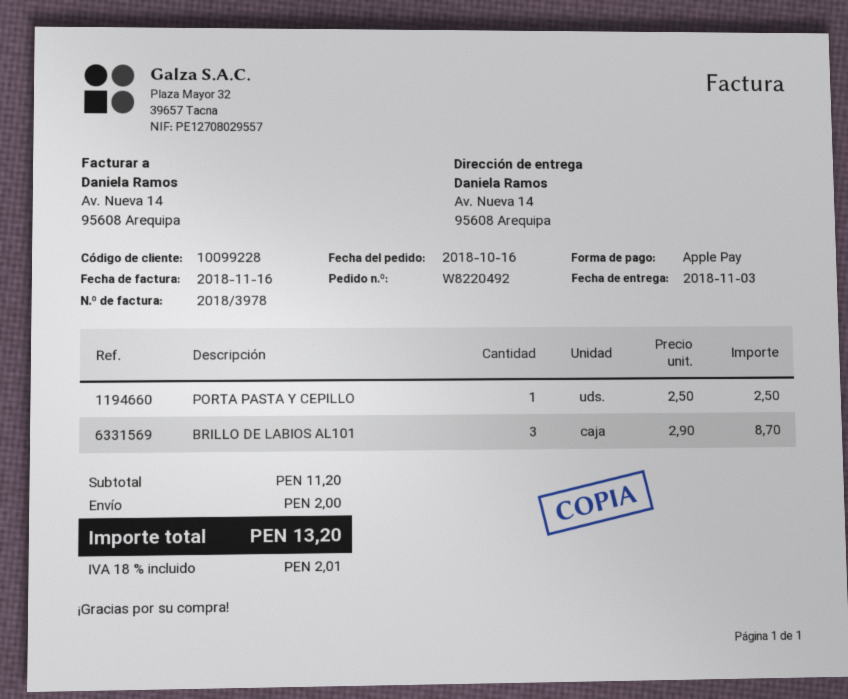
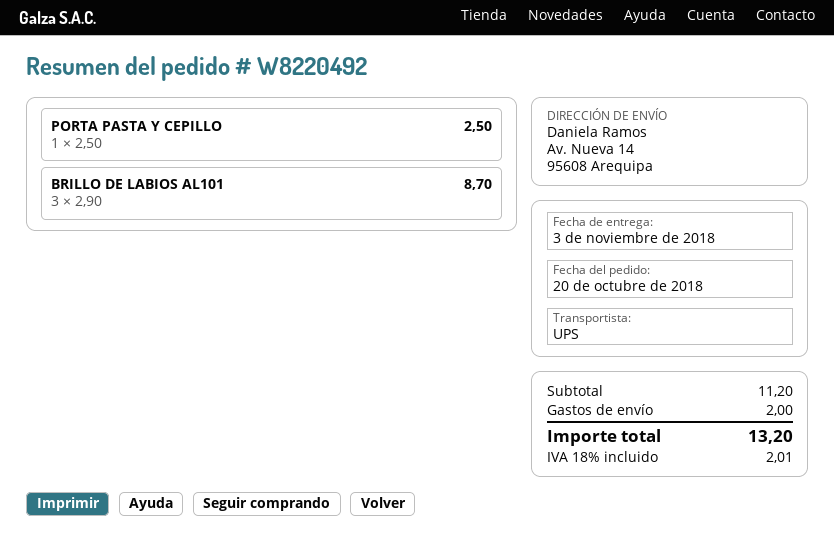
order date: 2018-10-16 -> 2018-10-20

